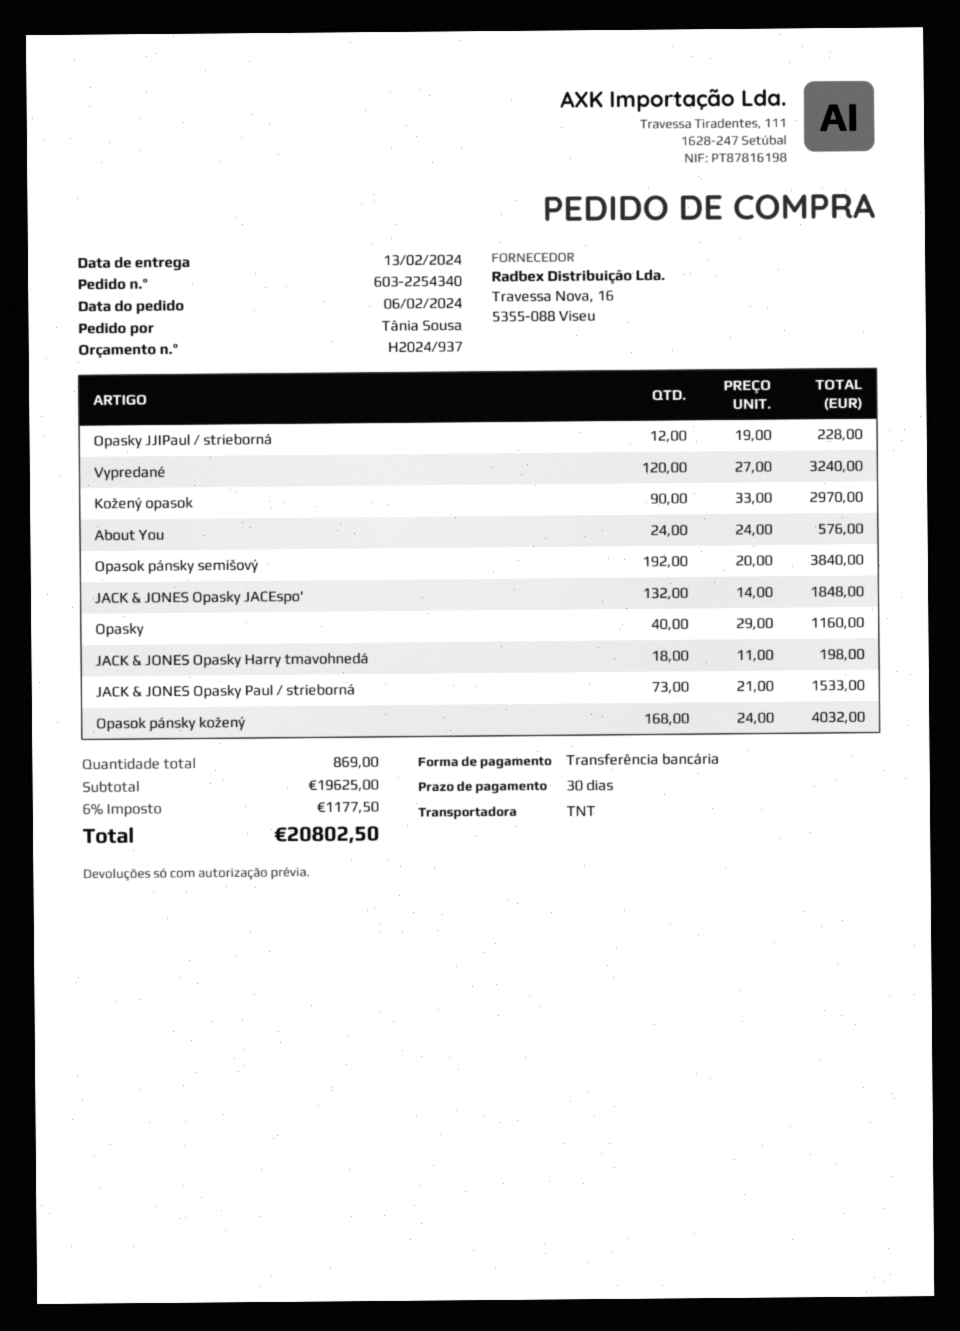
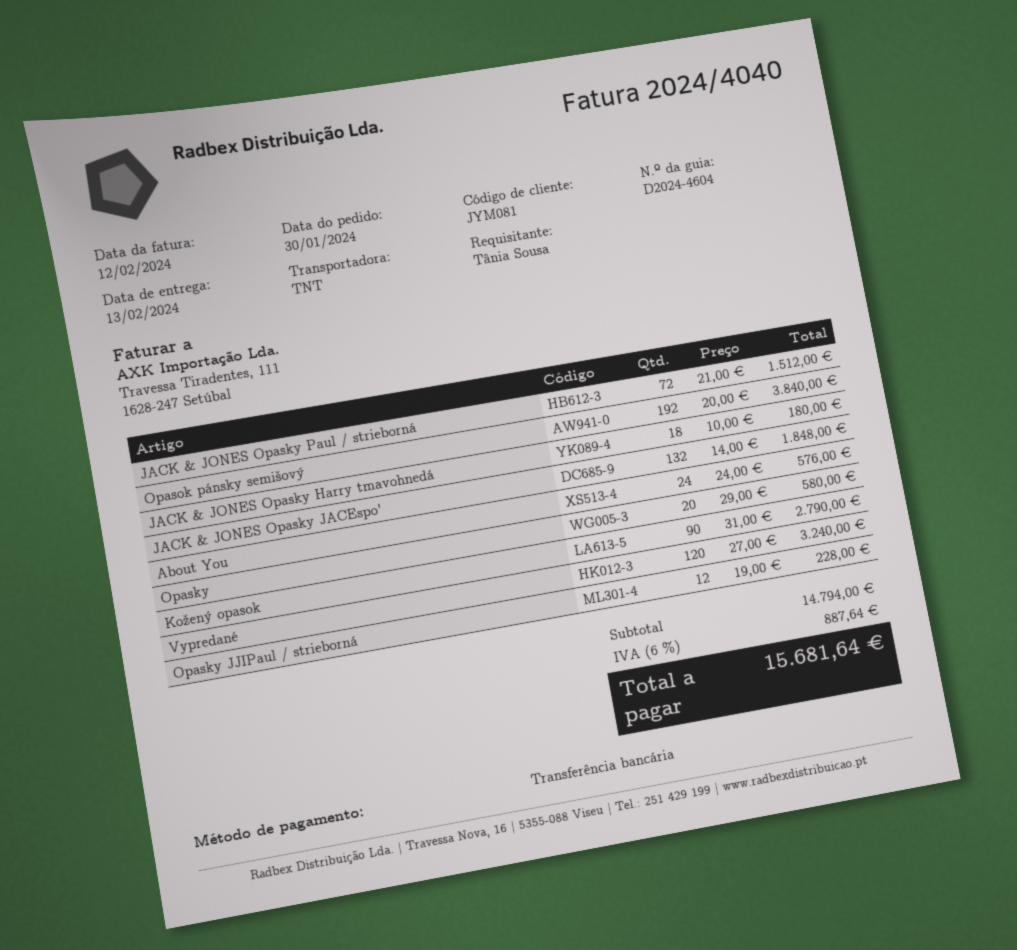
order date: 2024-02-06 -> 2024-01-30
Kožený opasok: 90 x 33.00 = 2970.00 -> 90 x 31.00 = 2790.00
Opasky: 40 x 29.00 = 1160.00 -> 20 x 29.00 = 580.00
JACK & JONES Opasky Harry tmavohnedá: 18 x 11.00 = 198.00 -> 18 x 10.00 = 180.00
JACK & JONES Opasky Paul / strieborná: 73 x 21.00 = 1533.00 -> 72 x 21.00 = 1512.00
Opasok pánsky kožený: 168 x 24.00 = 4032.00 -> none
subtotal: 19625.00 -> 14794.00
tax: 6% = 1177.50 -> 6% = 887.64
total: 20802.50 -> 15681.64

